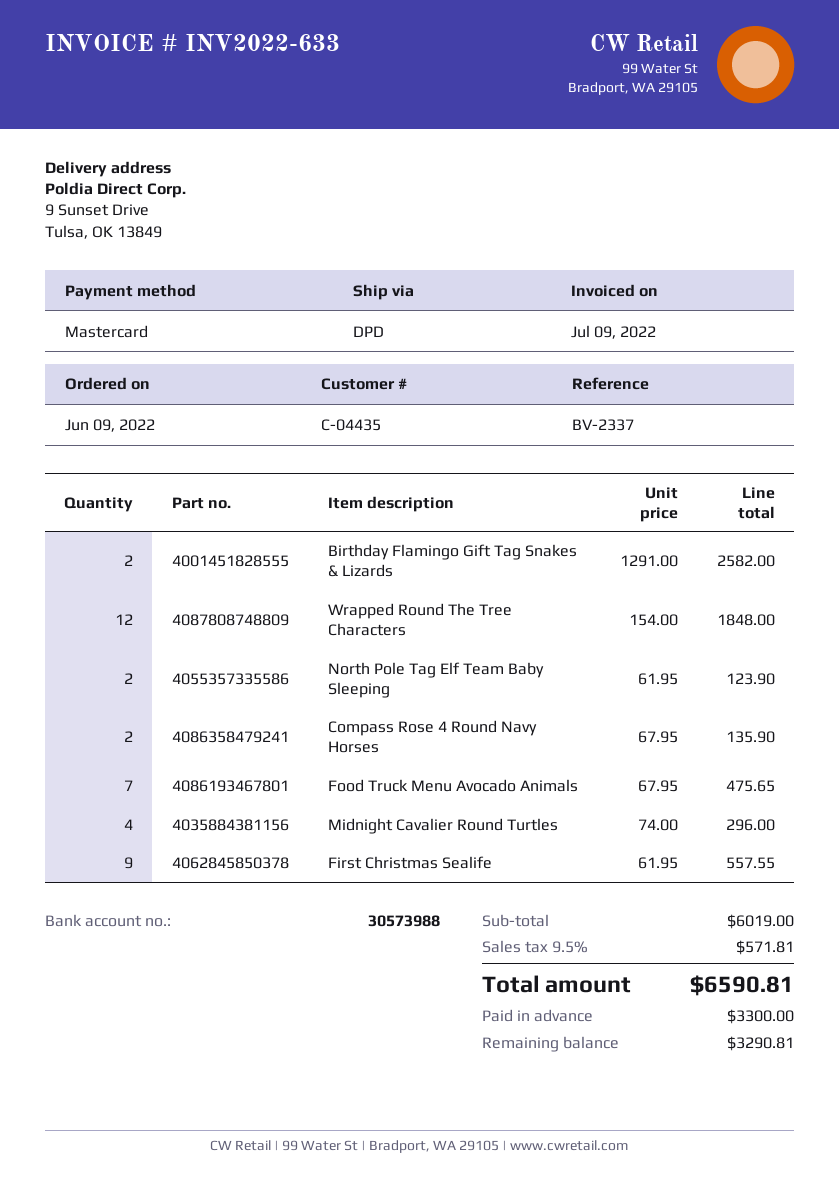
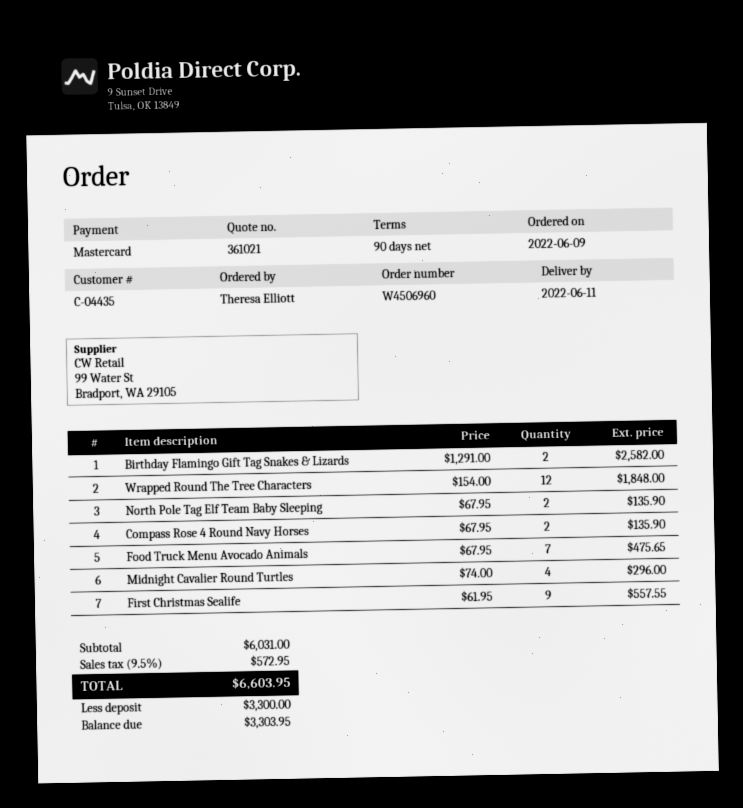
North Pole Tag Elf Team Baby Sleeping: 2 x 61.95 = 123.90 -> 2 x 67.95 = 135.90
subtotal: 6019.00 -> 6031.00
tax: 9.5% = 571.81 -> 9.5% = 572.95
total: 6590.81 -> 6603.95
balance: 3290.81 -> 3303.95

